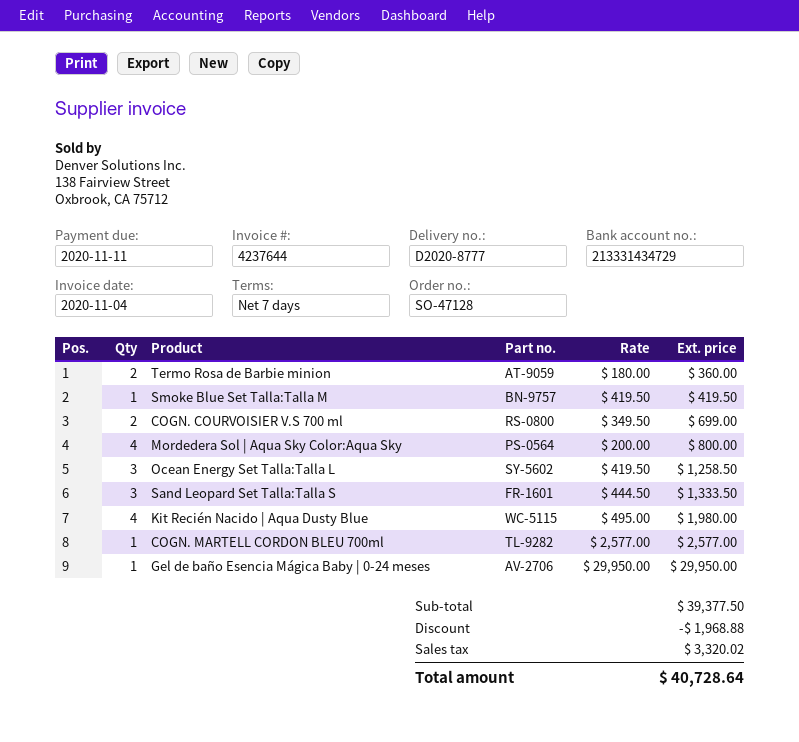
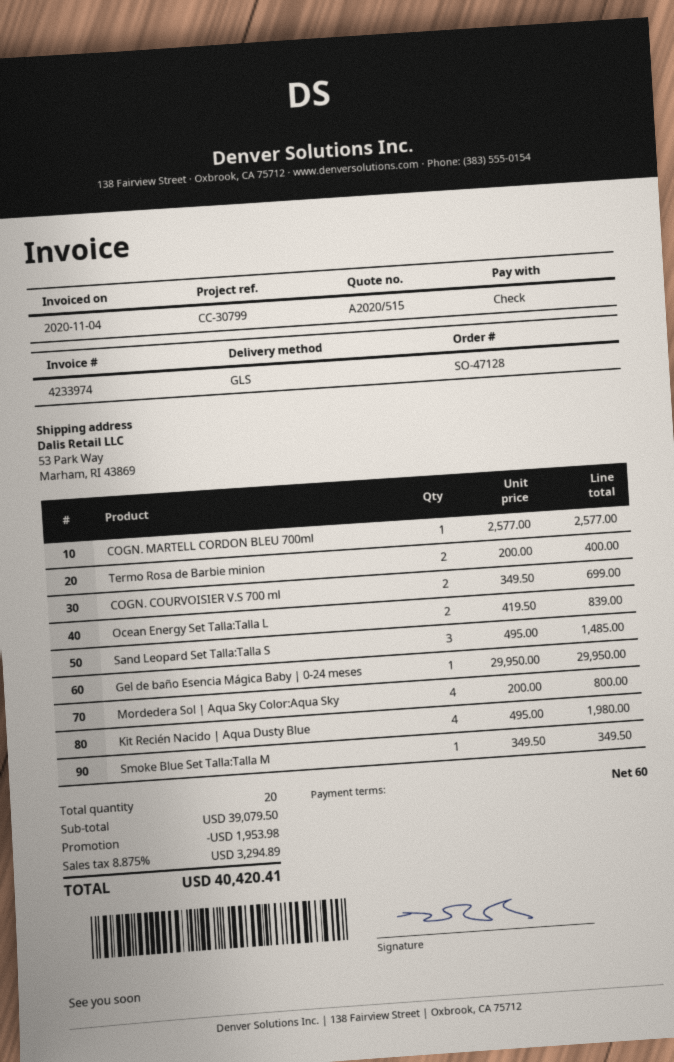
invoice number: 4237644 -> 4233974
payment terms: 7 days -> 60 days
Termo Rosa de Barbie minion: 2 x 180.00 = 360.00 -> 2 x 200.00 = 400.00
Smoke Blue Set Talla:Talla M: 1 x 419.50 = 419.50 -> 1 x 349.50 = 349.50
Ocean Energy Set Talla:Talla L: 3 x 419.50 = 1258.50 -> 2 x 419.50 = 839.00
Sand Leopard Set Talla:Talla S: 3 x 444.50 = 1333.50 -> 3 x 495.00 = 1485.00
subtotal: 39377.50 -> 39079.50
discount: 1968.88 -> 1953.98
tax: 3320.02 -> 3294.89
total: 40728.64 -> 40420.41

